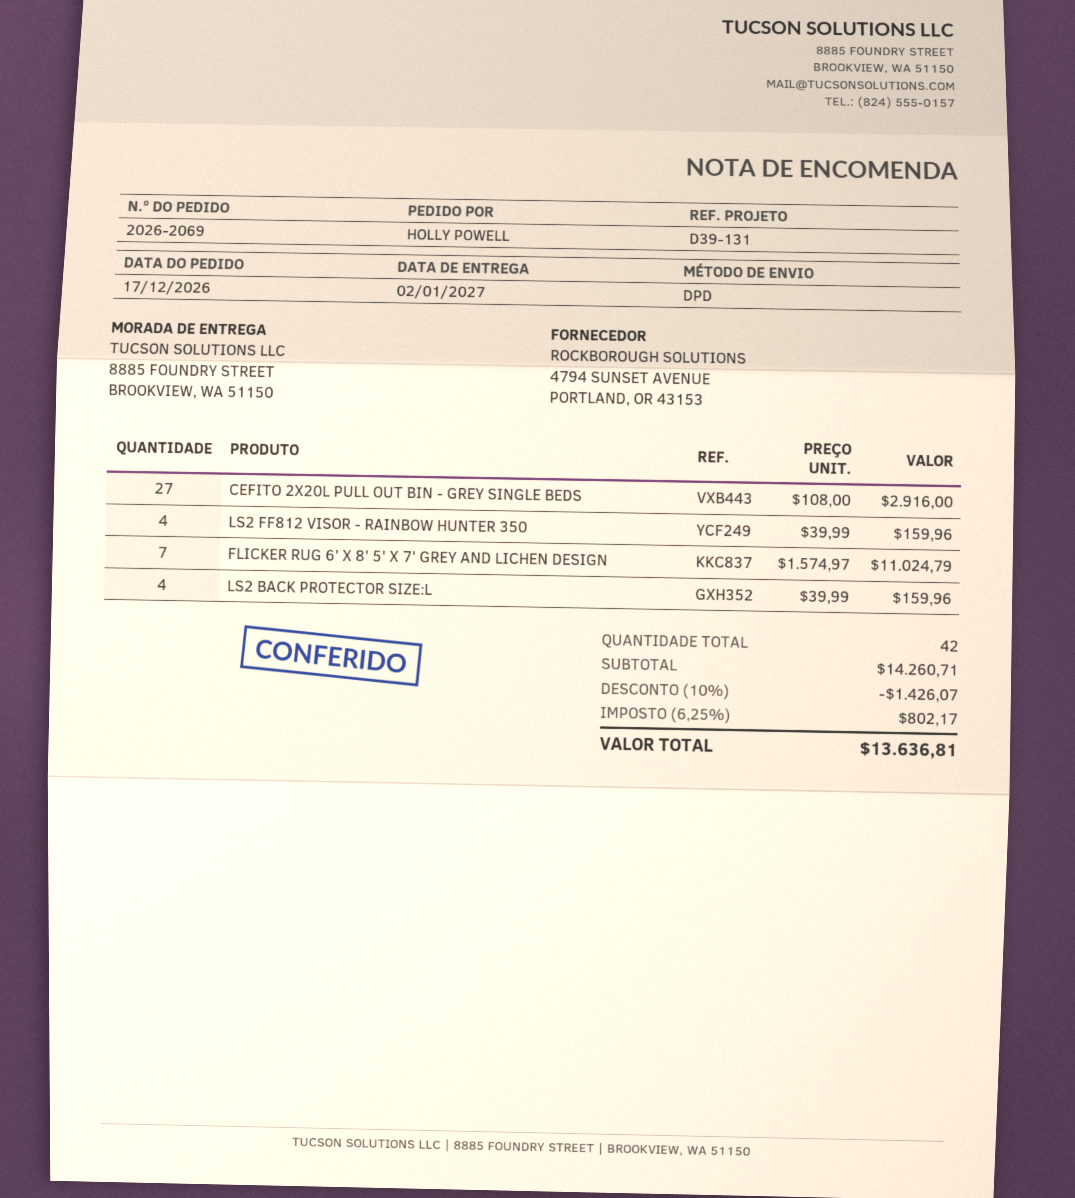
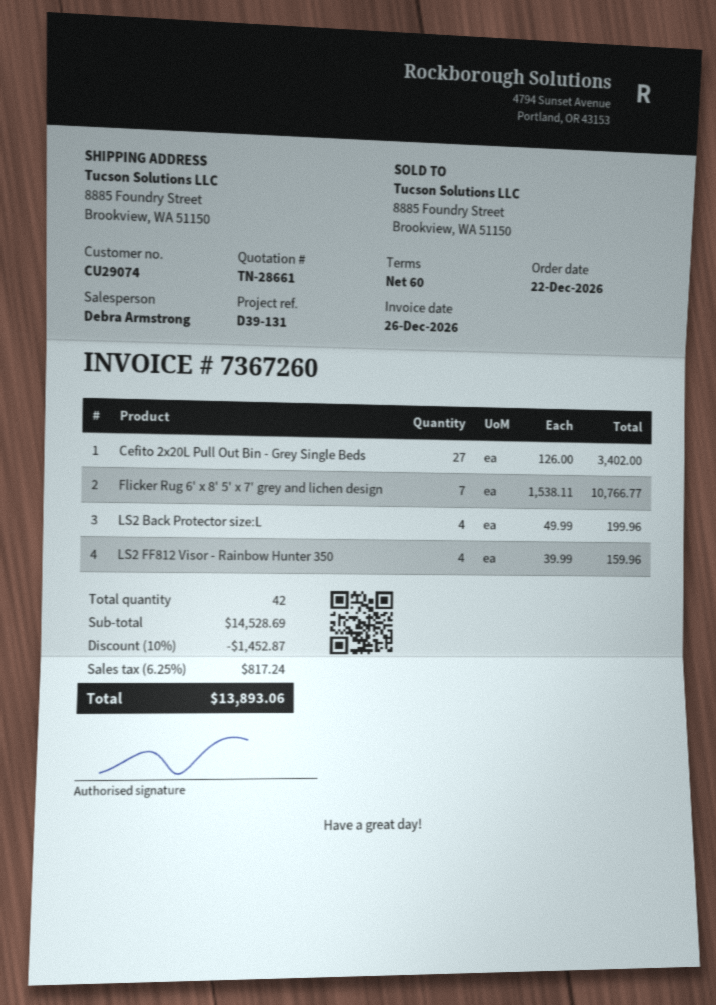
order date: 2026-12-17 -> 2026-12-22
CEFITO 2X20L PULL OUT BIN - GREY SINGLE BEDS: 27 x 108.00 = 2916.00 -> 27 x 126.00 = 3402.00
FLICKER RUG 6' X 8' 5' X 7' GREY AND LICHEN DESIGN: 7 x 1574.97 = 11024.79 -> 7 x 1538.11 = 10766.77
LS2 BACK PROTECTOR SIZE:L: 4 x 39.99 = 159.96 -> 4 x 49.99 = 199.96
subtotal: 14260.71 -> 14528.69
discount: 10% = 1426.07 -> 10% = 1452.87
tax: 6.25% = 802.17 -> 6.25% = 817.24
total: 13636.81 -> 13893.06

